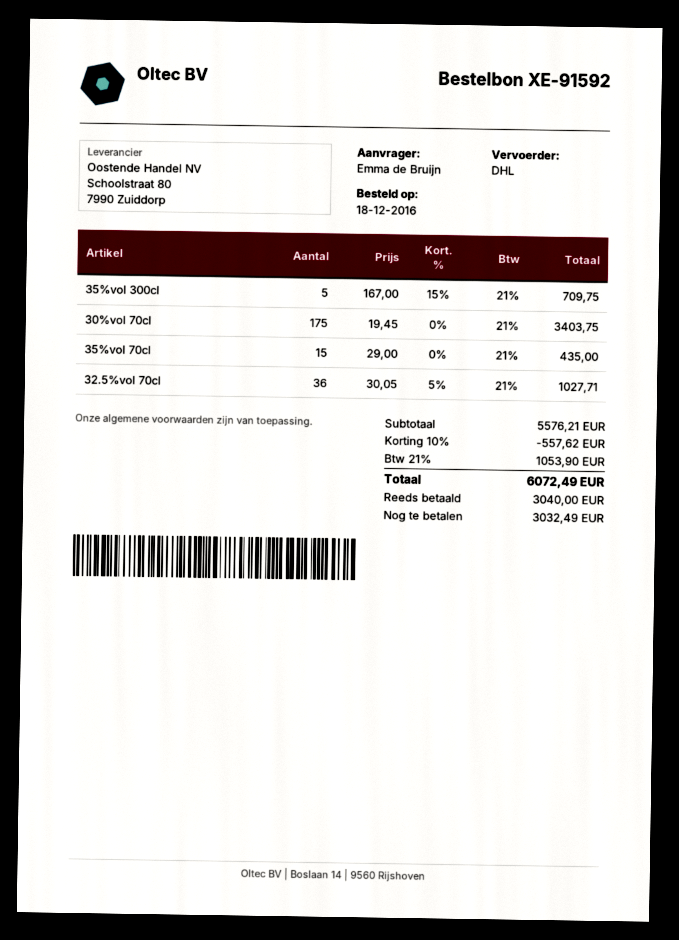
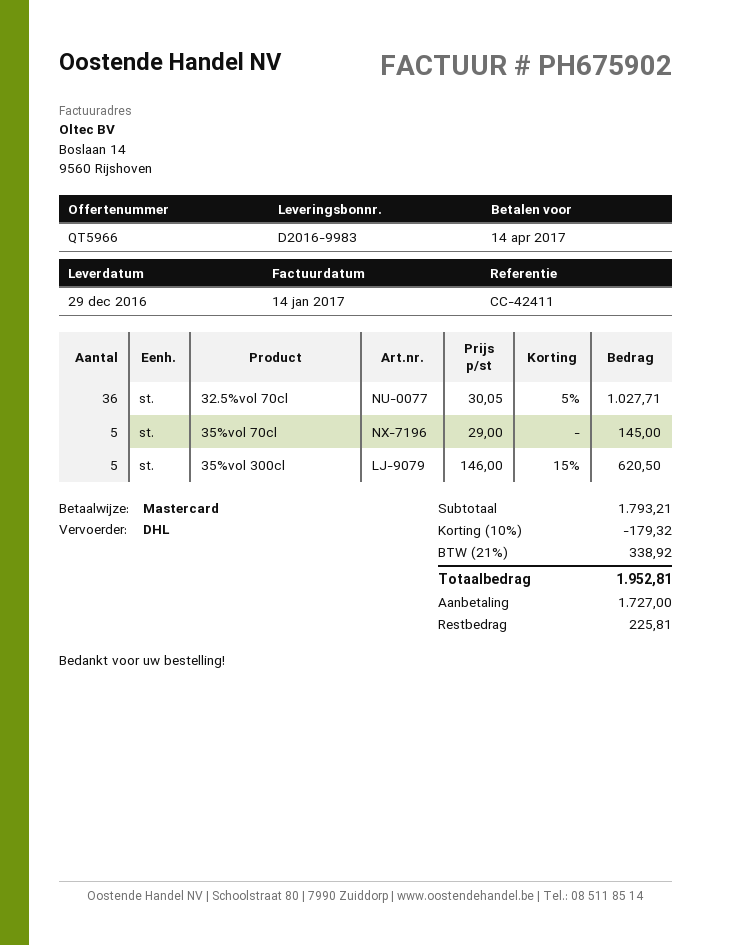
35%vol 300cl: 5 x 167.00 - 15% = 709.75 -> 5 x 146.00 - 15% = 620.50
30%vol 70cl: 175 x 19.45 = 3403.75 -> none
35%vol 70cl: 15 x 29.00 = 435.00 -> 5 x 29.00 = 145.00
subtotal: 5576.21 -> 1793.21
discount: 10% = 557.62 -> 10% = 179.32
tax: 21% = 1053.90 -> 21% = 338.92
total: 6072.49 -> 1952.81
deposit: 3040.00 -> 1727.00
balance: 3032.49 -> 225.81

